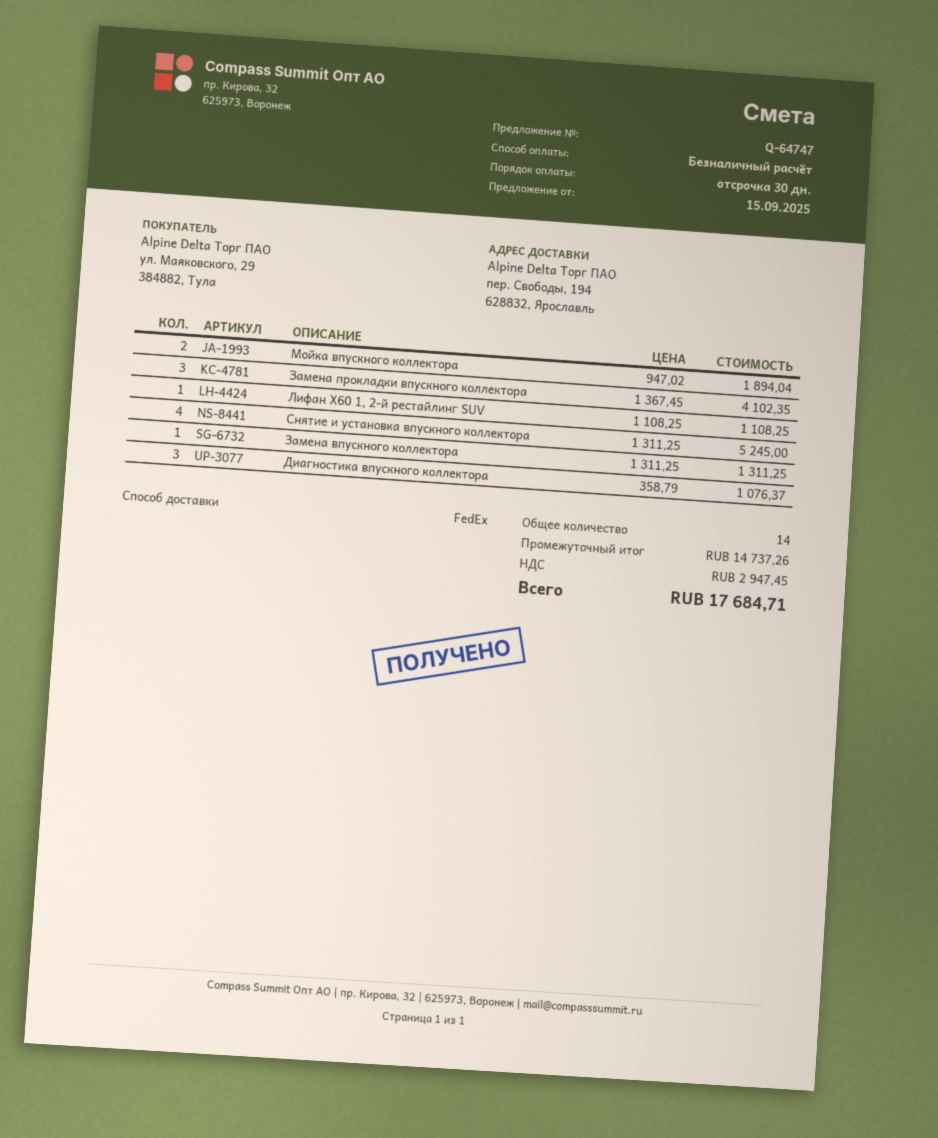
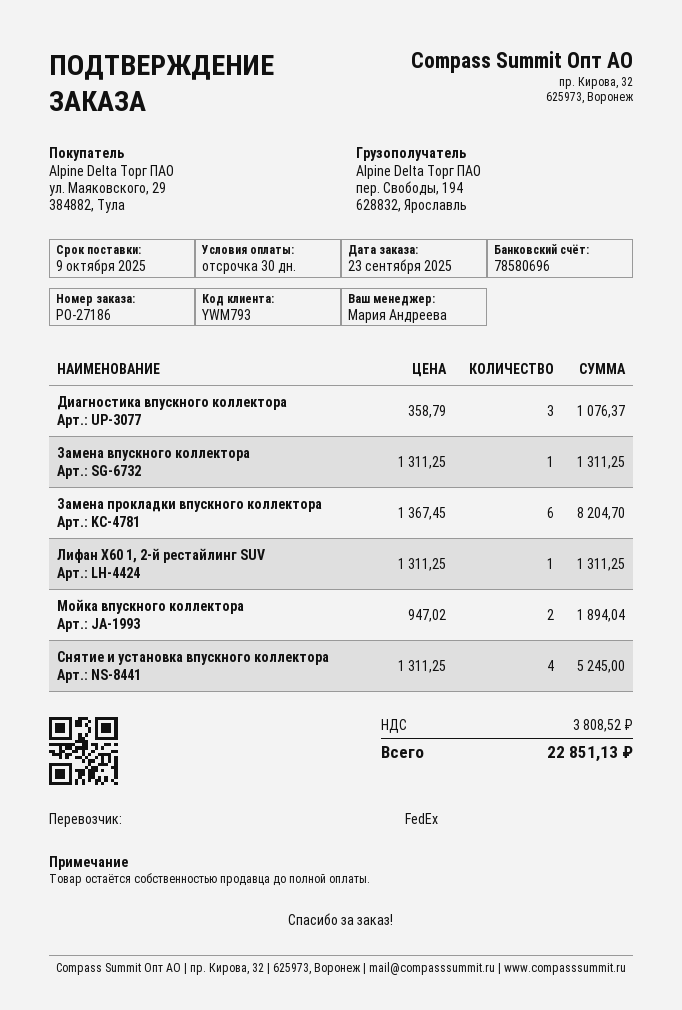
Замена прокладки впускного коллектора: 3 x 1367.45 = 4102.35 -> 6 x 1367.45 = 8204.70
Лифан Х60 1, 2-й рестайлинг SUV: 1 x 1108.25 = 1108.25 -> 1 x 1311.25 = 1311.25
tax: 2947.45 -> 3808.52
total: 17684.71 -> 22851.13

